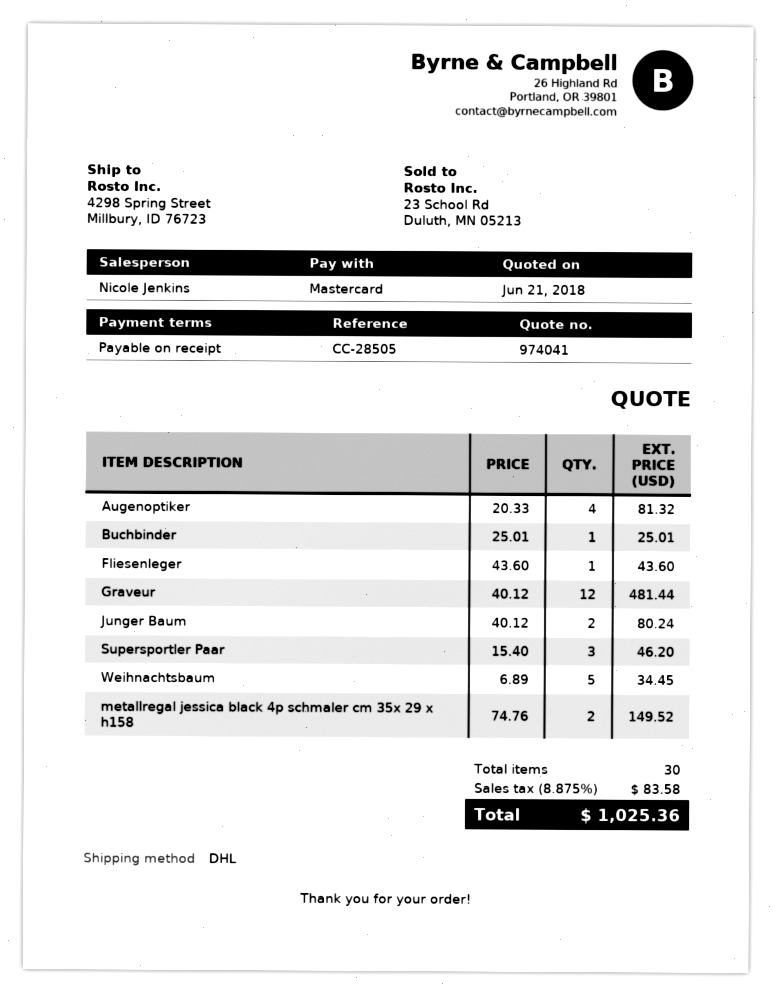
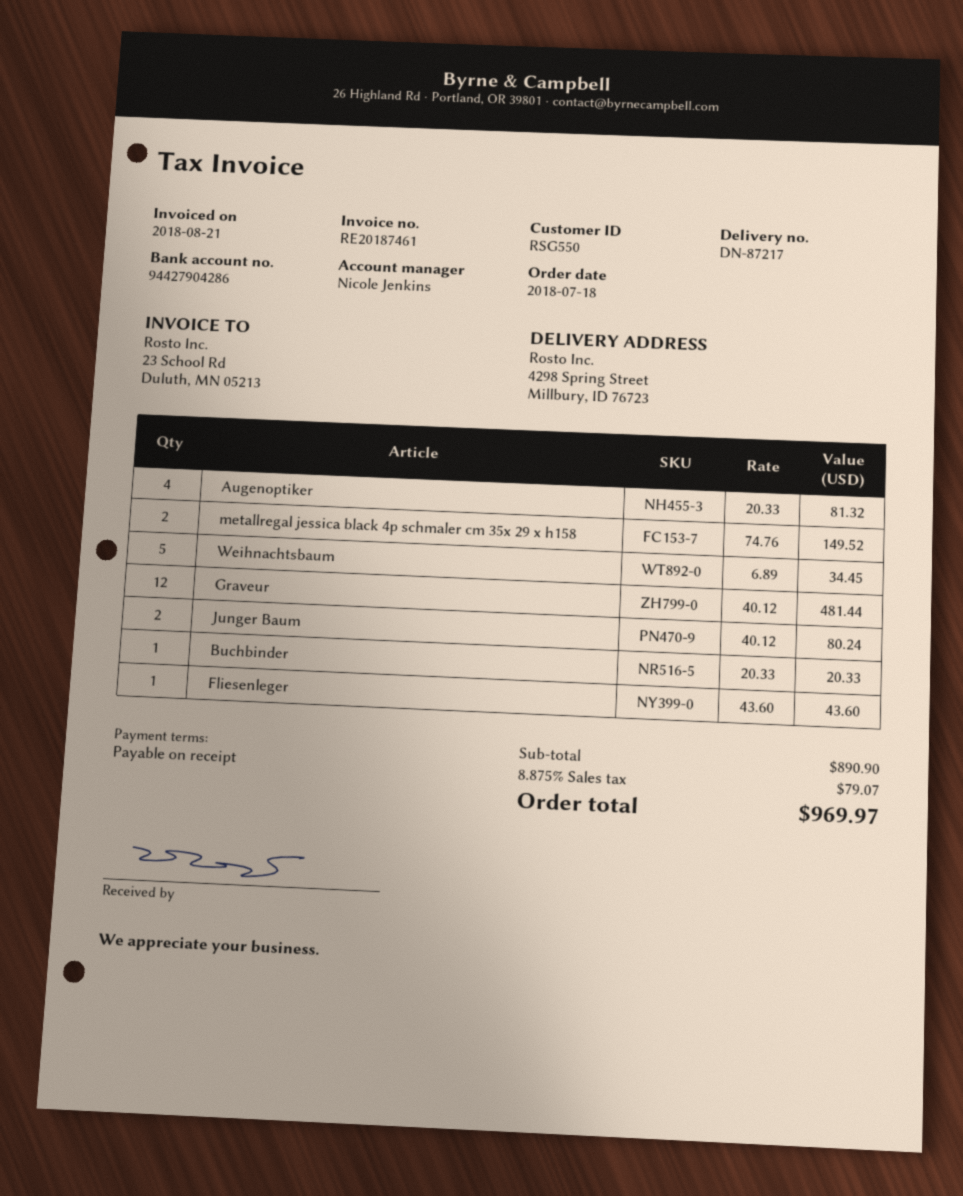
Buchbinder: 1 x 25.01 = 25.01 -> 1 x 20.33 = 20.33
Supersportler Paar: 3 x 15.40 = 46.20 -> none
tax: 8.875% = 83.58 -> 8.875% = 79.07
total: 1025.36 -> 969.97

